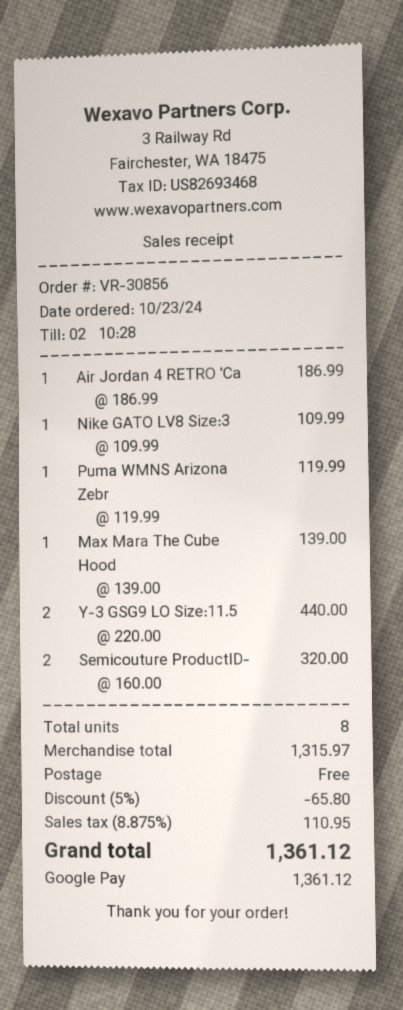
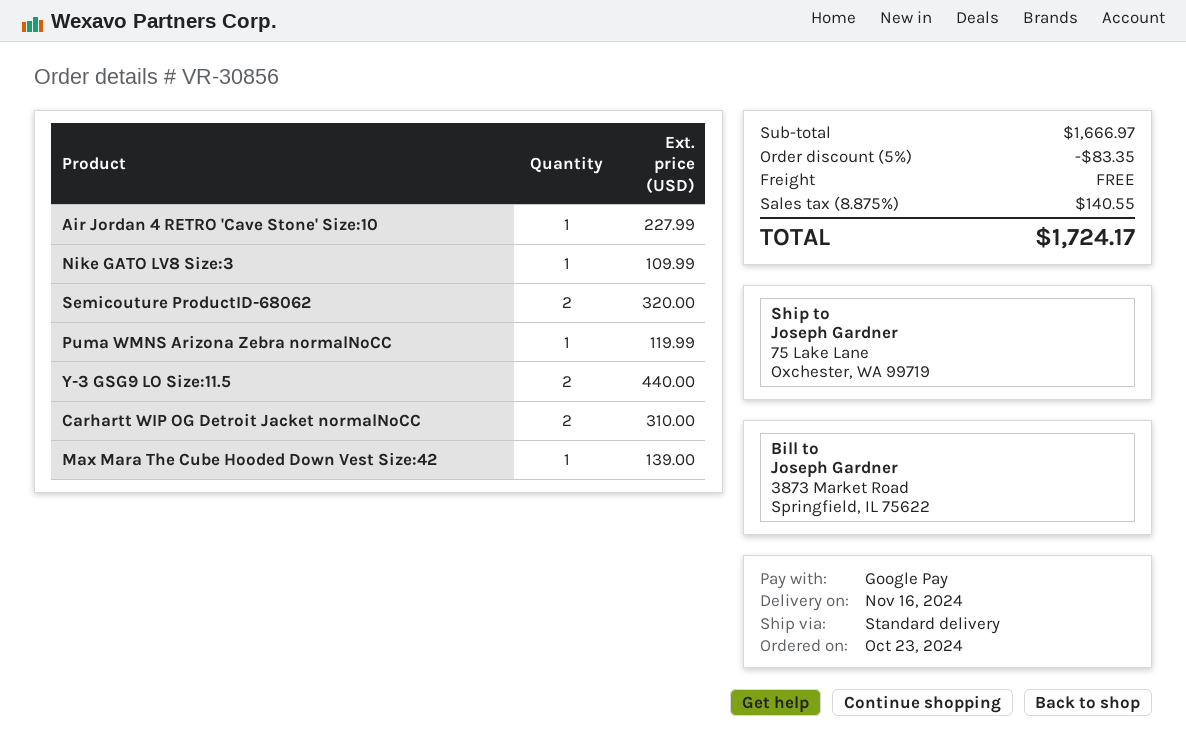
Air Jordan 4 RETRO 'Ca: 1 for 186.99 -> 1 for 227.99
Carhartt WIP OG Detroit Jacket normalNoCC: none -> 2 for 310.00
subtotal: 1315.97 -> 1666.97
discount: 5% = 65.80 -> 5% = 83.35
tax: 8.875% = 110.95 -> 8.875% = 140.55
total: 1361.12 -> 1724.17

